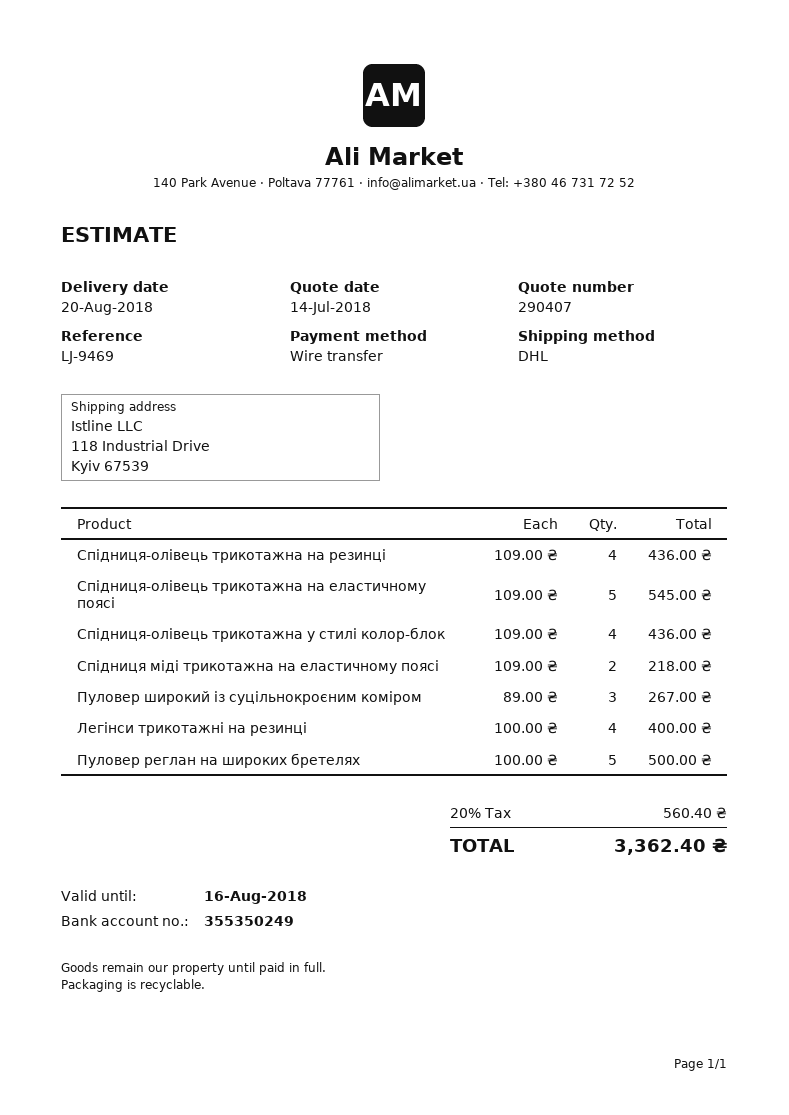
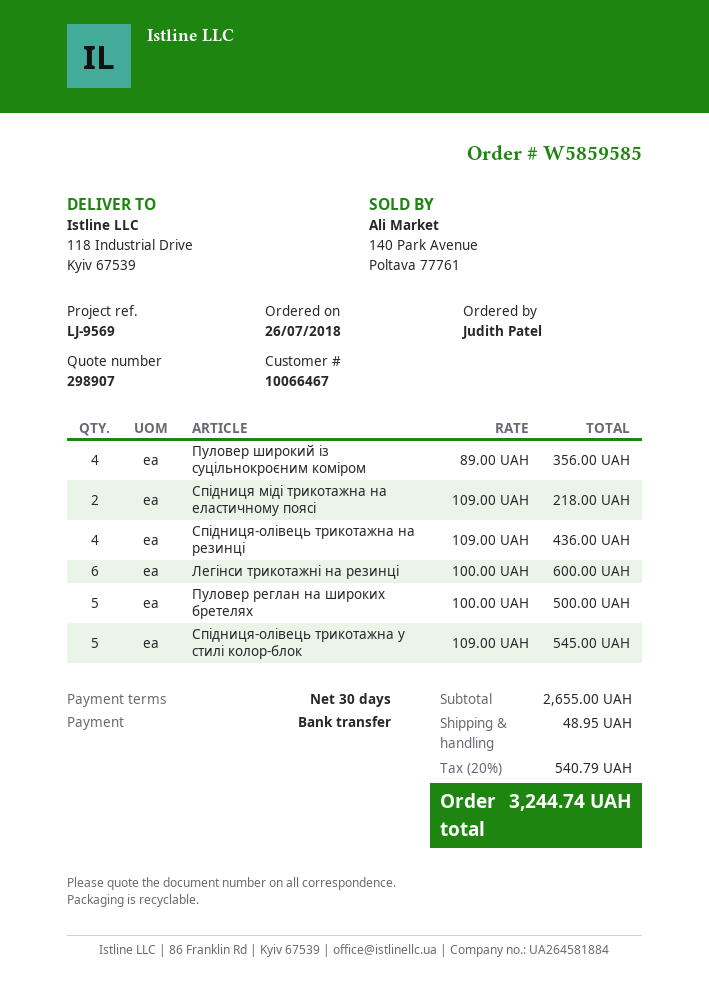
quote number: 290407 -> 298907
reference: LJ-9469 -> LJ-9569
Спідниця-олівець трикотажна на еластичному поясі: 5 x 109.00 = 545.00 -> none
Спідниця-олівець трикотажна у стилі колор-блок: 4 x 109.00 = 436.00 -> 5 x 109.00 = 545.00
Пуловер широкий із суцільнокроєним коміром: 3 x 89.00 = 267.00 -> 4 x 89.00 = 356.00
Легінси трикотажні на резинці: 4 x 100.00 = 400.00 -> 6 x 100.00 = 600.00
shipping: none -> 48.95
tax: 20% = 560.40 -> 20% = 540.79
total: 3362.40 -> 3244.74

